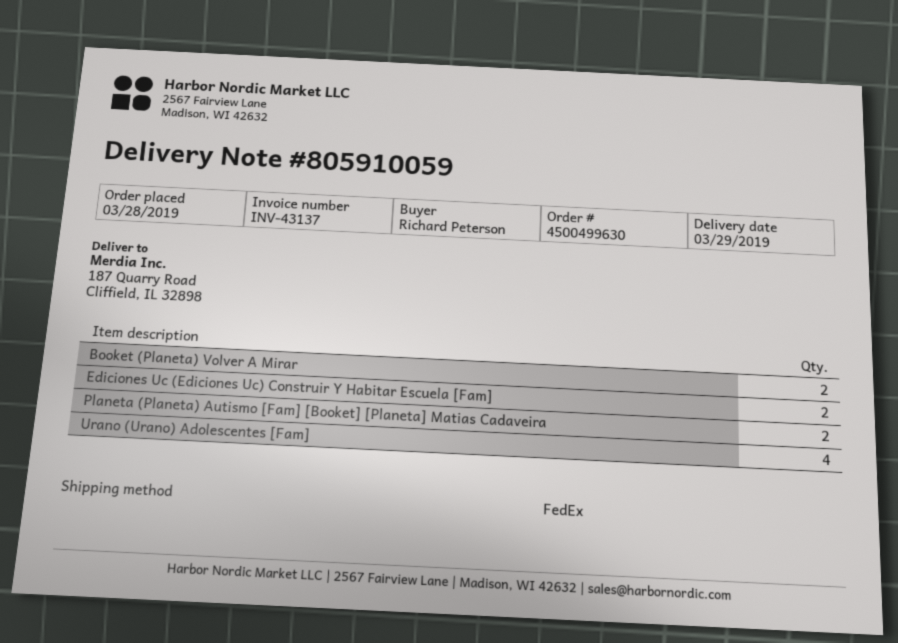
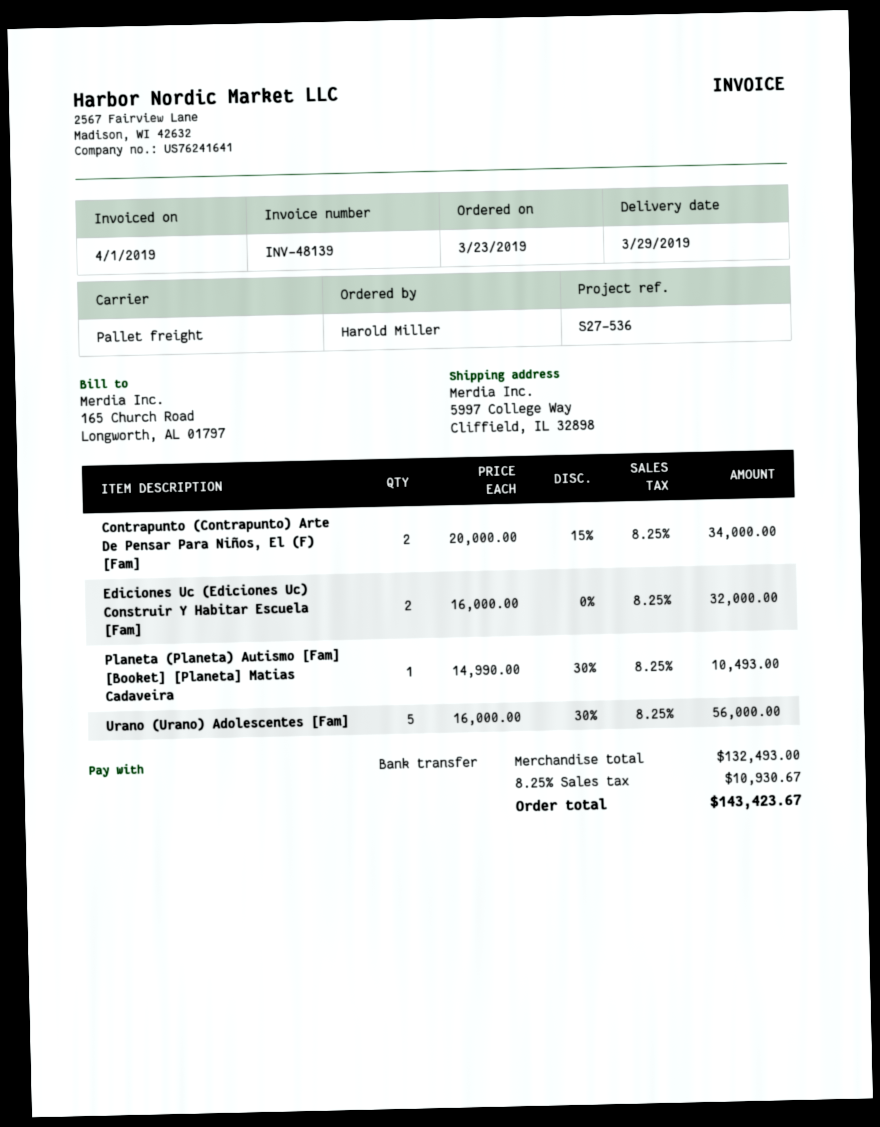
order date: 2019-03-28 -> 2019-03-23
invoice number: INV-43137 -> INV-48139
ordered by: Richard Peterson -> Harold Miller
shipping method: FedEx -> pallet freight
ship to: 187 Quarry Road, Cliffield, IL 32898 -> 5997 College Way, Cliffield, IL 32898
Booket (Planeta) Volver A Mirar: 2 -> none
Planeta (Planeta) Autismo [Fam] [Booket] [Planeta] Matias Cadaveira: 2 -> 1
Urano (Urano) Adolescentes [Fam]: 4 -> 5
Contrapunto (Contrapunto) Arte De Pensar Para Niños, El (F) [Fam]: none -> 2

